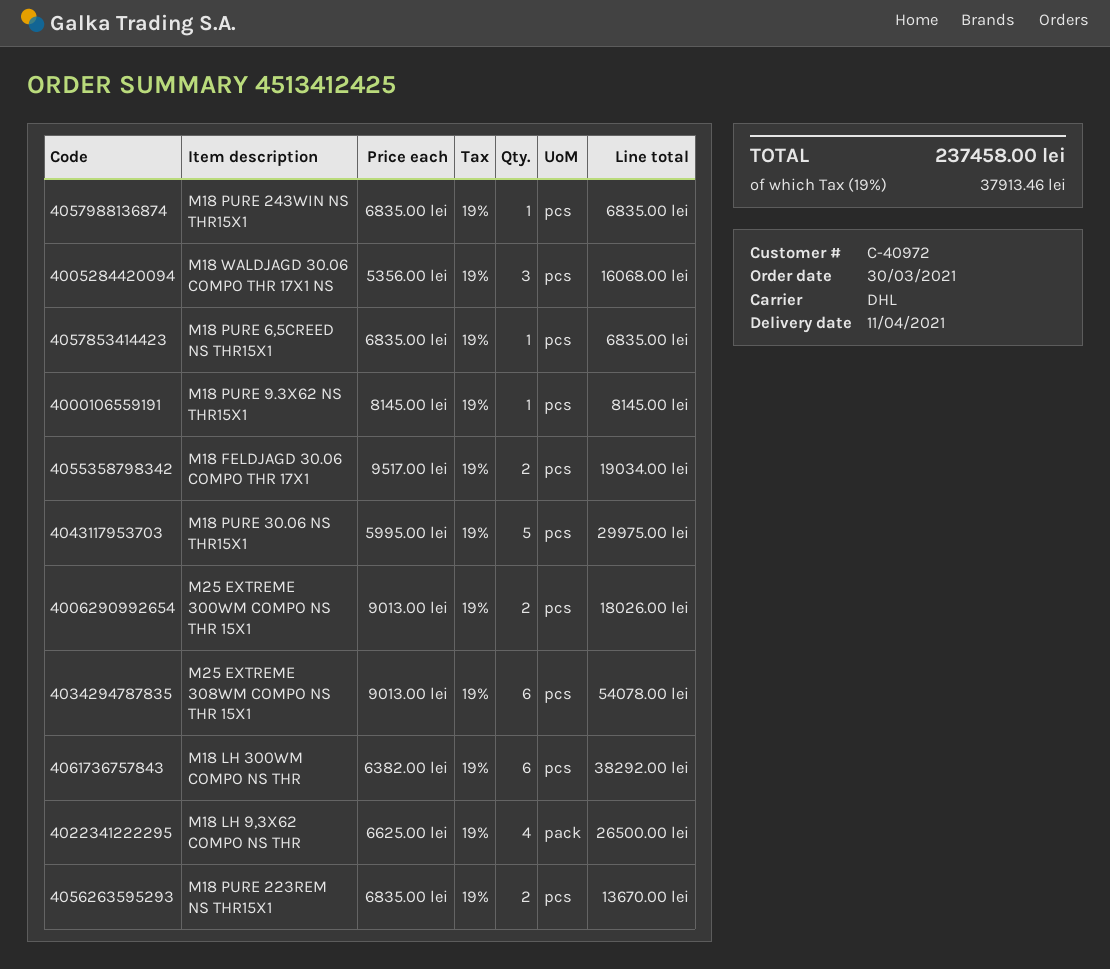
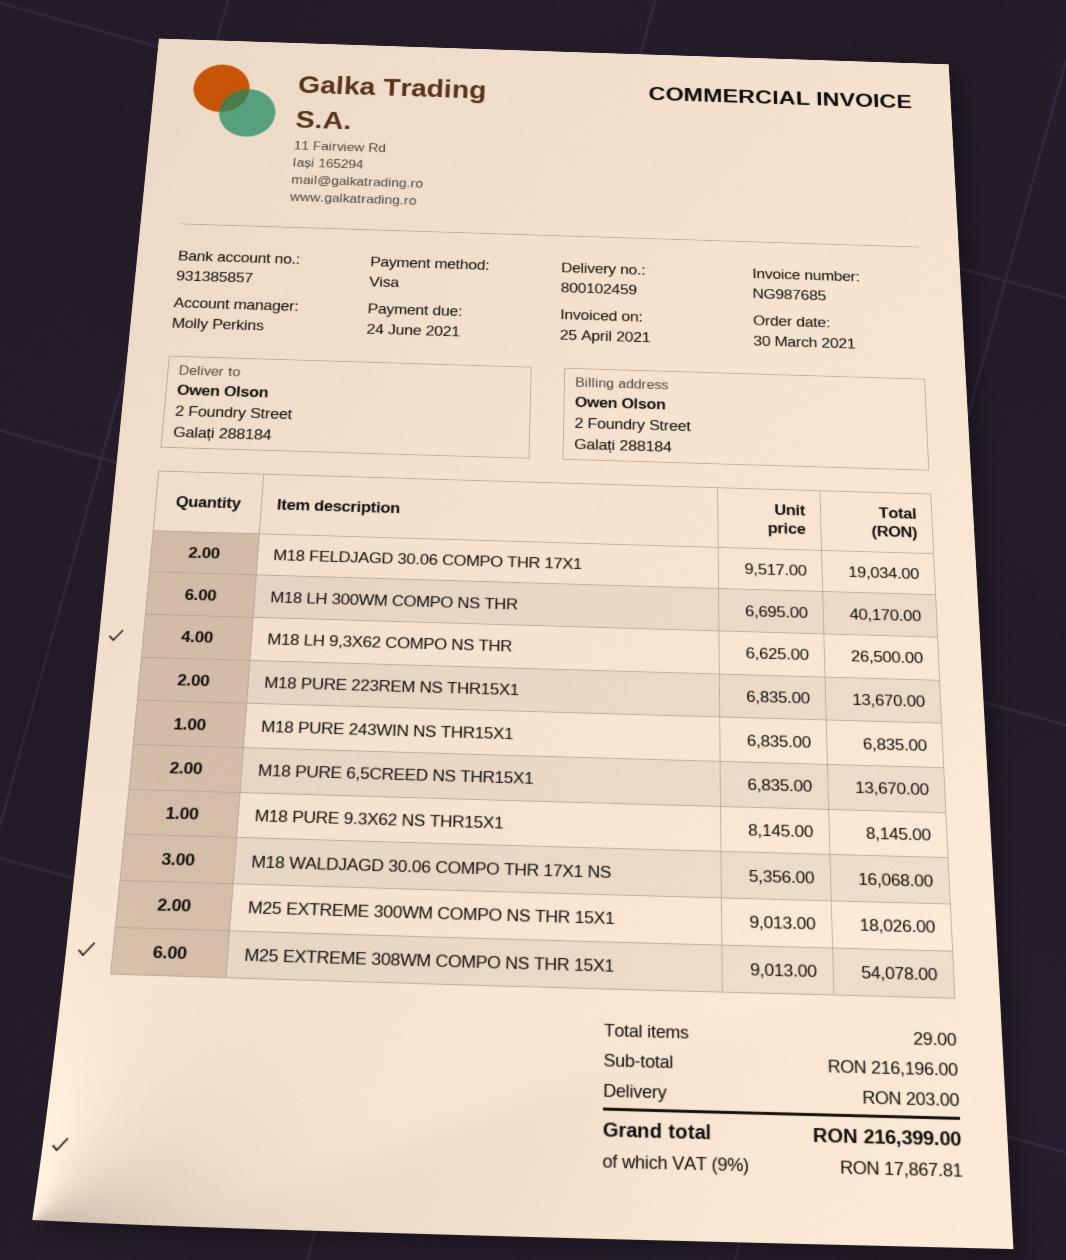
M18 PURE 6,5CREED NS THR15X1: 1 x 6835.00 = 6835.00 -> 2 x 6835.00 = 13670.00
M18 PURE 30.06 NS THR15X1: 5 x 5995.00 = 29975.00 -> none
M18 LH 300WM COMPO NS THR: 6 x 6382.00 = 38292.00 -> 6 x 6695.00 = 40170.00
shipping: none -> 203.00
tax: 19% = 37913.46 -> 9% = 17867.81
total: 237458.00 -> 216399.00

